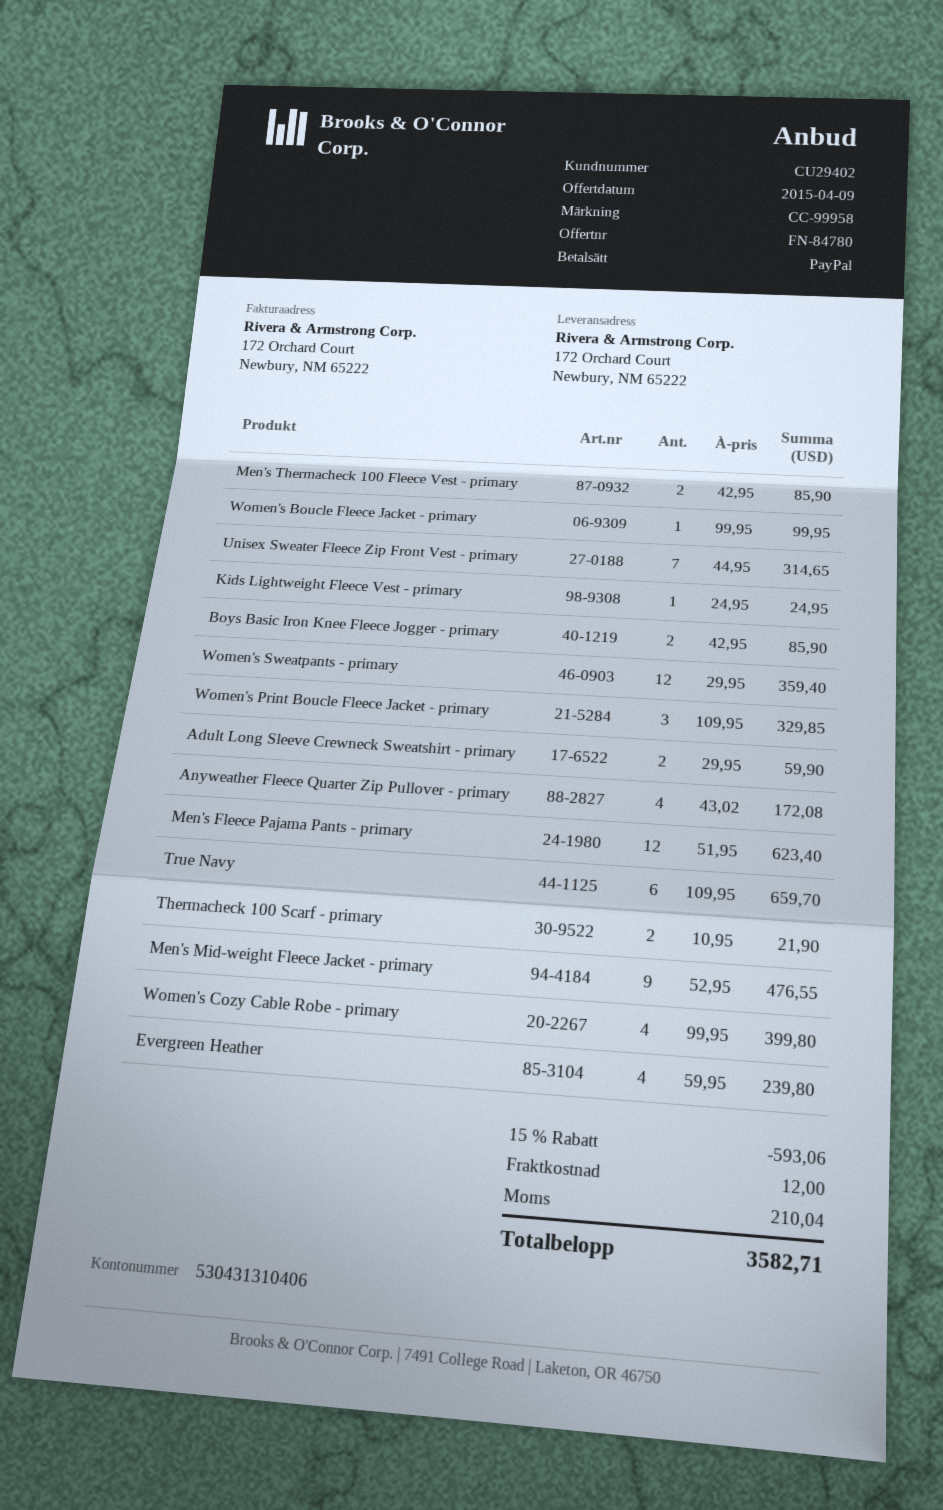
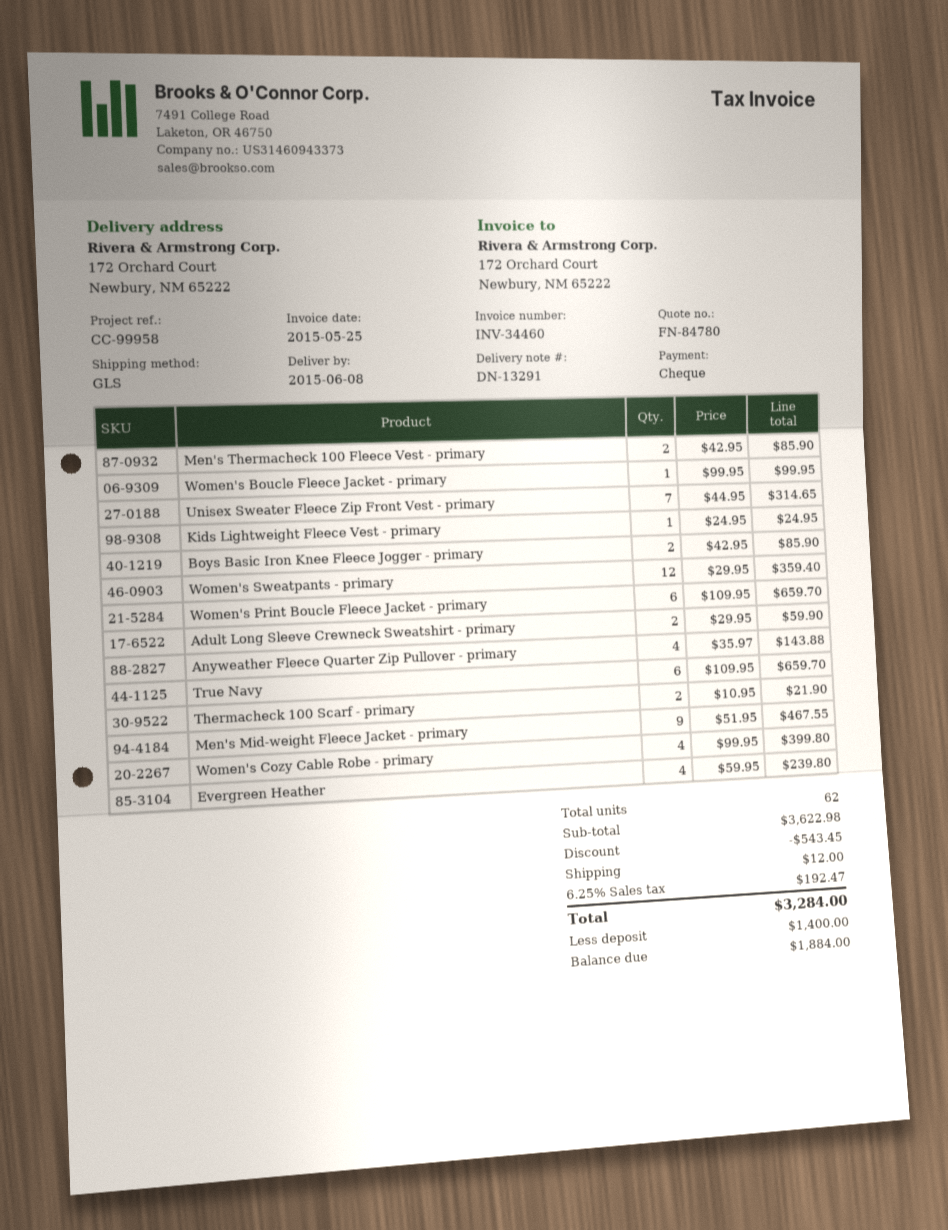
payment method: PayPal -> cheque
Women's Print Boucle Fleece Jacket - primary: 3 x 109.95 = 329.85 -> 6 x 109.95 = 659.70
Anyweather Fleece Quarter Zip Pullover - primary: 4 x 43.02 = 172.08 -> 4 x 35.97 = 143.88
Men's Fleece Pajama Pants - primary: 12 x 51.95 = 623.40 -> none
Men's Mid-weight Fleece Jacket - primary: 9 x 52.95 = 476.55 -> 9 x 51.95 = 467.55
discount: 593.06 -> 543.45
tax: 210.04 -> 192.47
total: 3582.71 -> 3284.00

